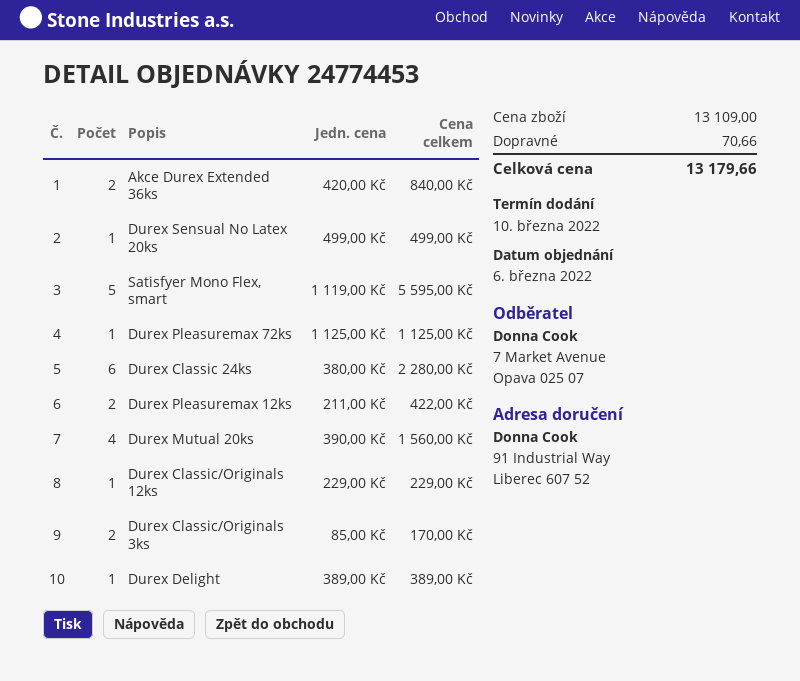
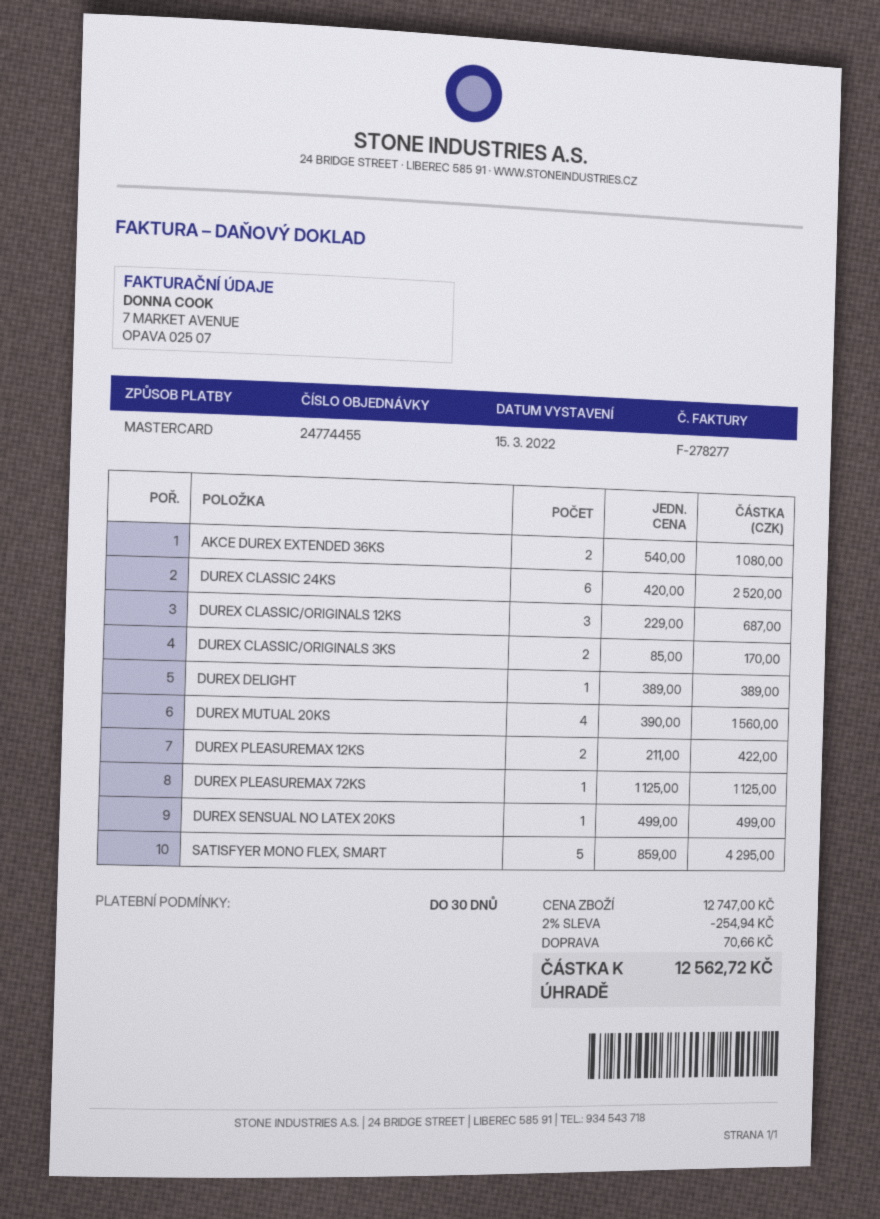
order number: 24774453 -> 24774455
Akce Durex Extended 36ks: 2 x 420.00 = 840.00 -> 2 x 540.00 = 1080.00
Satisfyer Mono Flex, smart: 5 x 1119.00 = 5595.00 -> 5 x 859.00 = 4295.00
Durex Classic 24ks: 6 x 380.00 = 2280.00 -> 6 x 420.00 = 2520.00
Durex Classic/Originals 12ks: 1 x 229.00 = 229.00 -> 3 x 229.00 = 687.00
subtotal: 13109.00 -> 12747.00
discount: none -> 2% = 254.94
total: 13179.66 -> 12562.72

